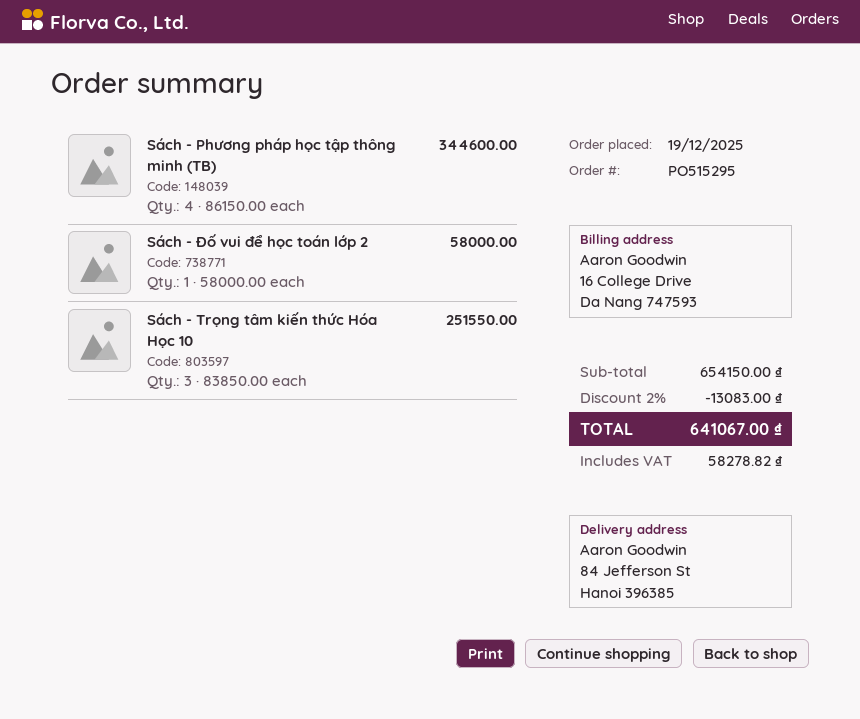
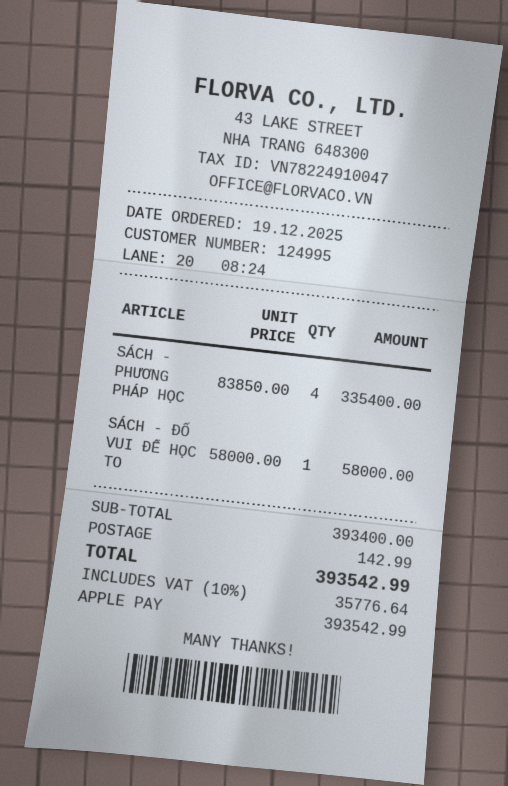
Sách - Phương pháp học tập thông minh (TB): 4 x 86150.00 = 344600.00 -> 4 x 83850.00 = 335400.00
Sách - Trọng tâm kiến thức Hóa Học 10: 3 x 83850.00 = 251550.00 -> none
subtotal: 654150.00 -> 393400.00
discount: 2% = 13083.00 -> none
shipping: none -> 142.99
tax: 58278.82 -> 35776.64
total: 641067.00 -> 393542.99

